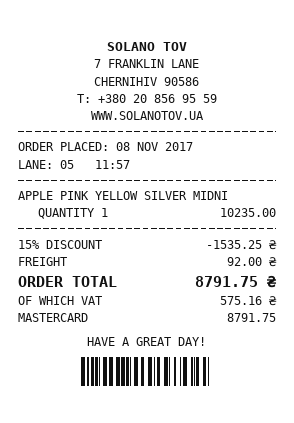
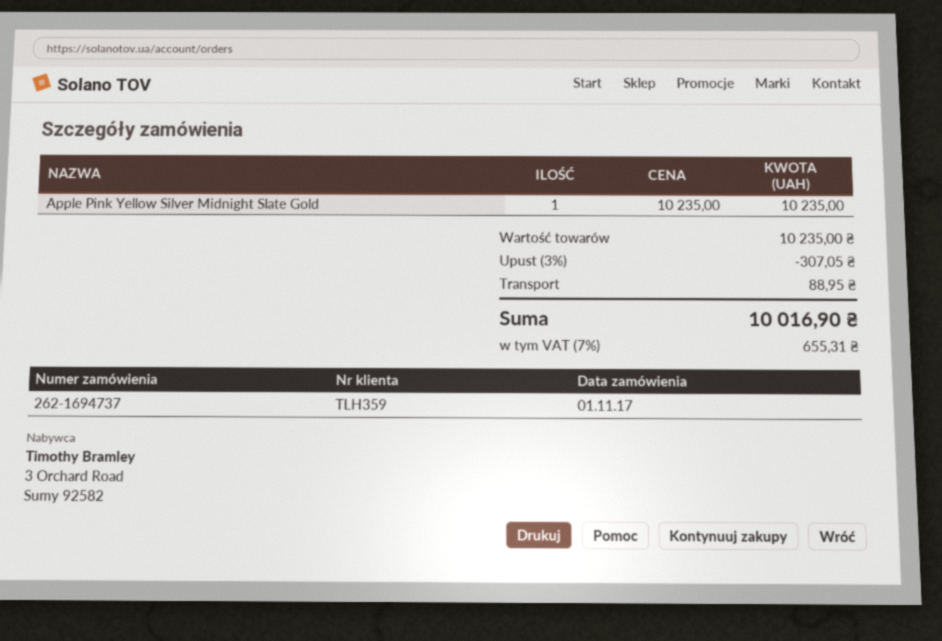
order date: 2017-11-08 -> 2017-11-01
discount: 15% = 1535.25 -> 3% = 307.05
shipping: 92.00 -> 88.95
tax: 575.16 -> 655.31
total: 8791.75 -> 10016.90

